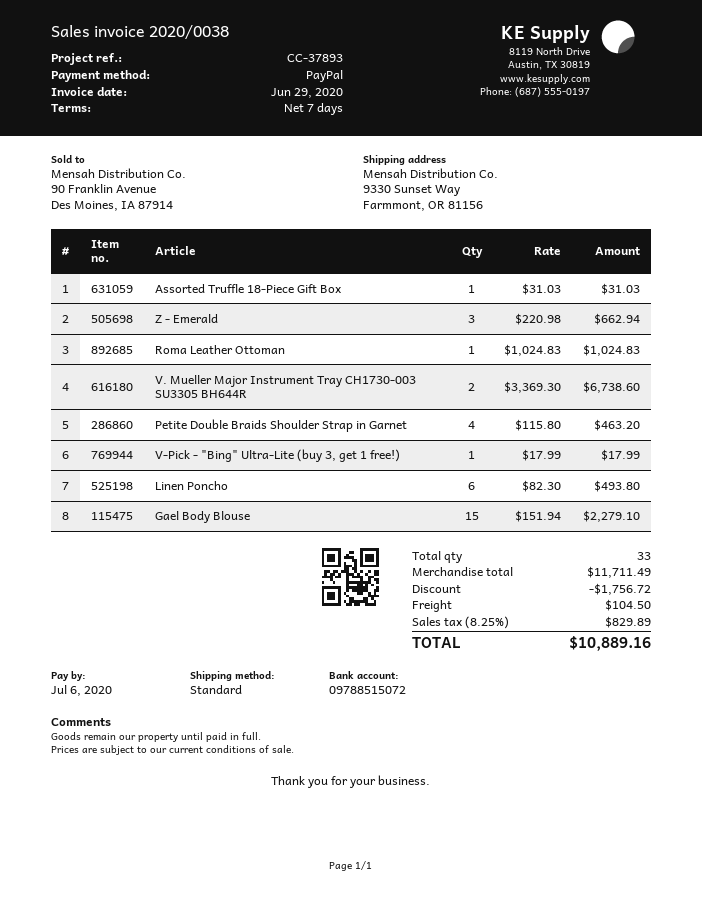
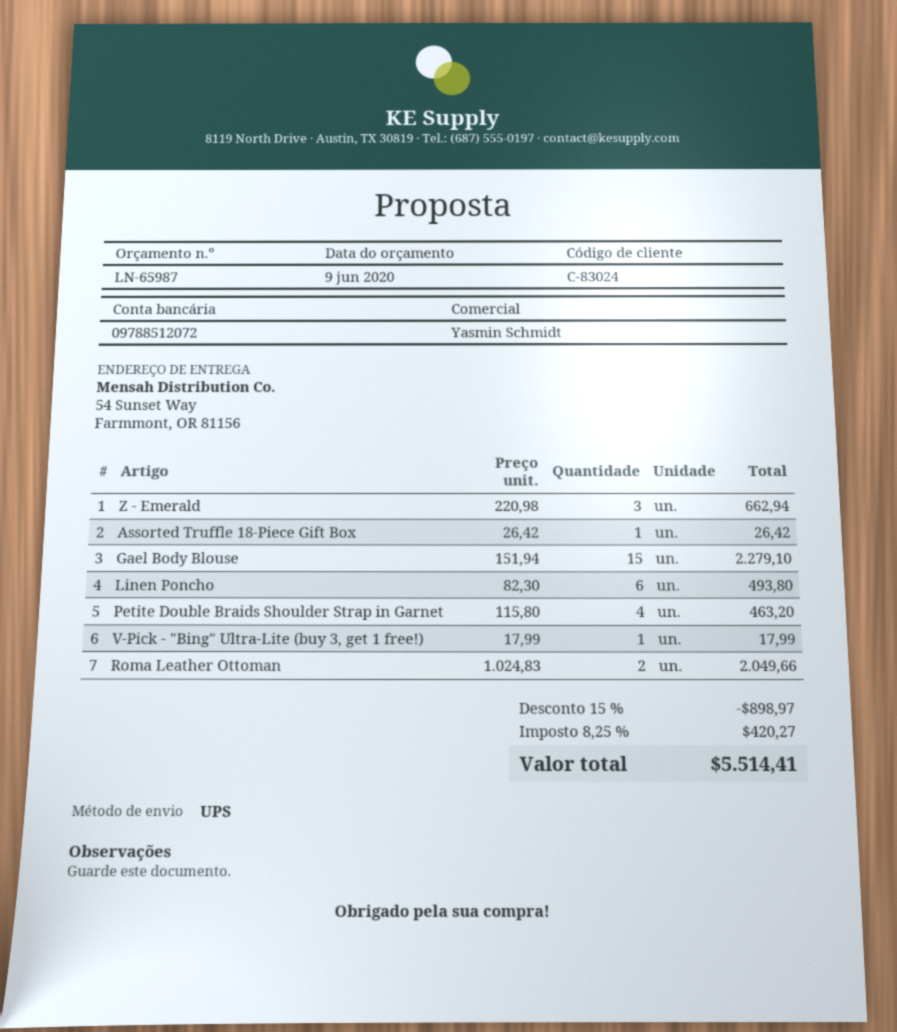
bank account: 09788515072 -> 09788512072
shipping method: standard -> UPS
ship to: 9330 Sunset Way, Farmmont, OR 81156 -> 54 Sunset Way, Farmmont, OR 81156
Assorted Truffle 18-Piece Gift Box: 1 x 31.03 = 31.03 -> 1 x 26.42 = 26.42
Roma Leather Ottoman: 1 x 1024.83 = 1024.83 -> 2 x 1024.83 = 2049.66
V. Mueller Major Instrument Tray CH1730-003 SU3305 BH644R: 2 x 3369.30 = 6738.60 -> none
discount: 1756.72 -> 898.97
shipping: 104.50 -> none
tax: 8.25% = 829.89 -> 8.25% = 420.27
total: 10889.16 -> 5514.41

